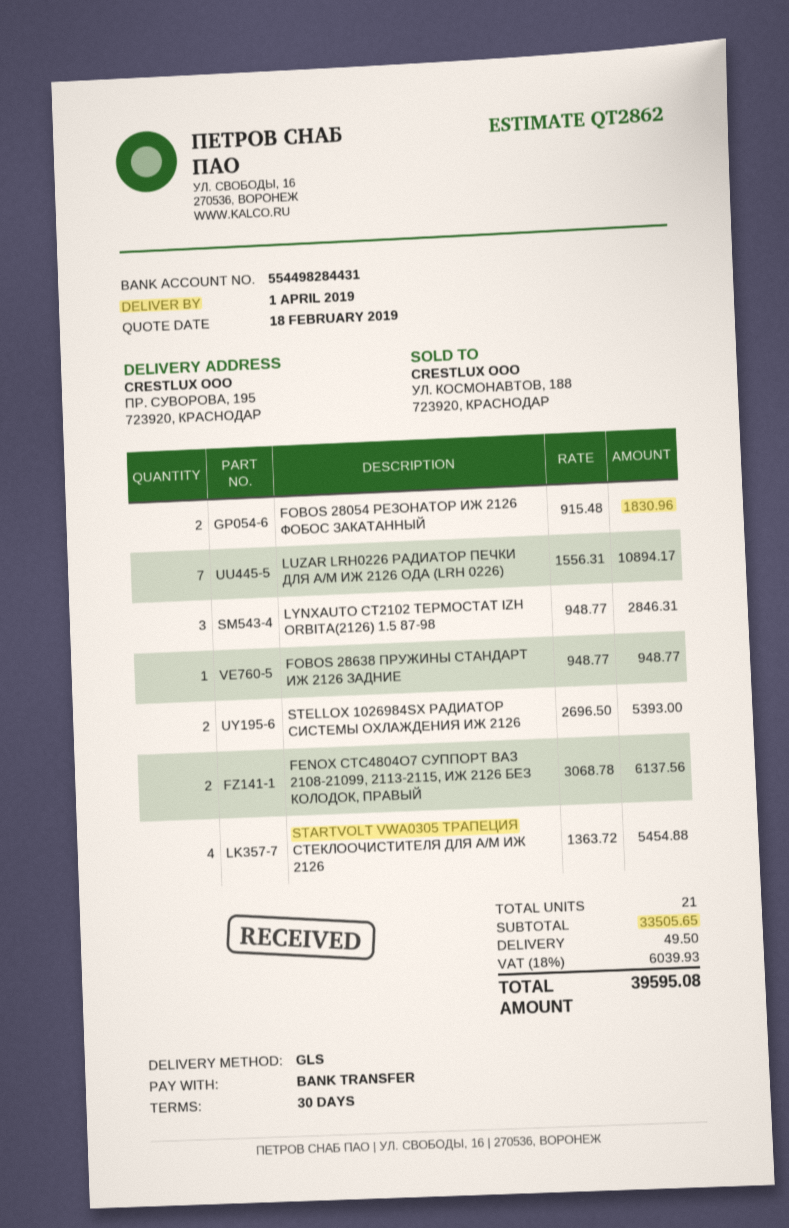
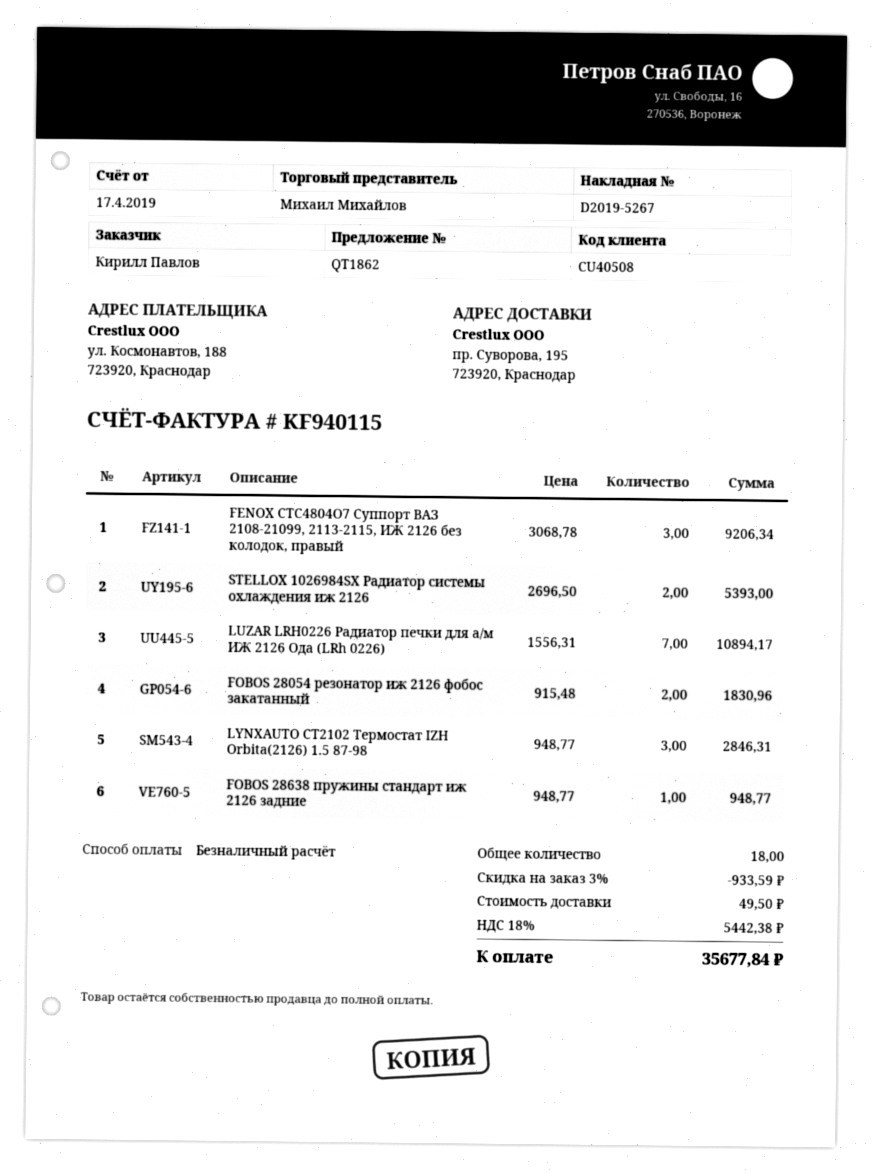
quote number: QT2862 -> QT1862
FENOX CTC4804O7 СУППОРТ ВАЗ 2108-21099, 2113-2115, ИЖ 2126 БЕЗ КОЛОДОК, ПРАВЫЙ: 2 x 3068.78 = 6137.56 -> 3 x 3068.78 = 9206.34
STARTVOLT VWA0305 ТРАПЕЦИЯ СТЕКЛООЧИСТИТЕЛЯ ДЛЯ А/М ИЖ 2126: 4 x 1363.72 = 5454.88 -> none
total quantity: 21 -> 18
discount: none -> 3% = 933.59
tax: 18% = 6039.93 -> 18% = 5442.38
total: 39595.08 -> 35677.84

